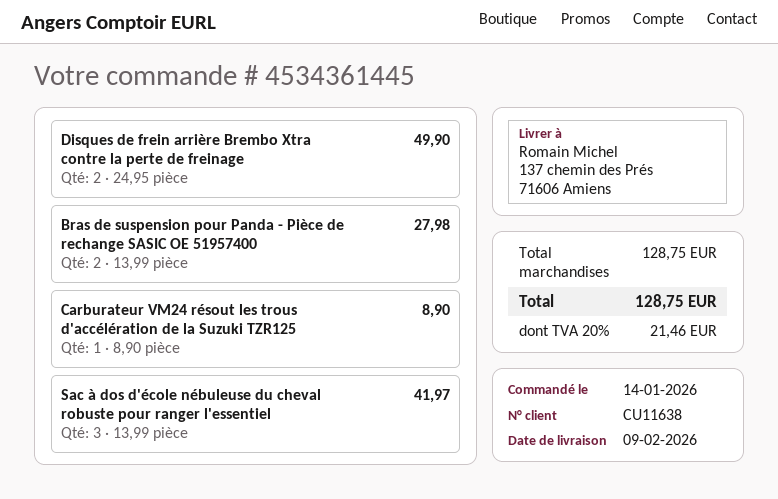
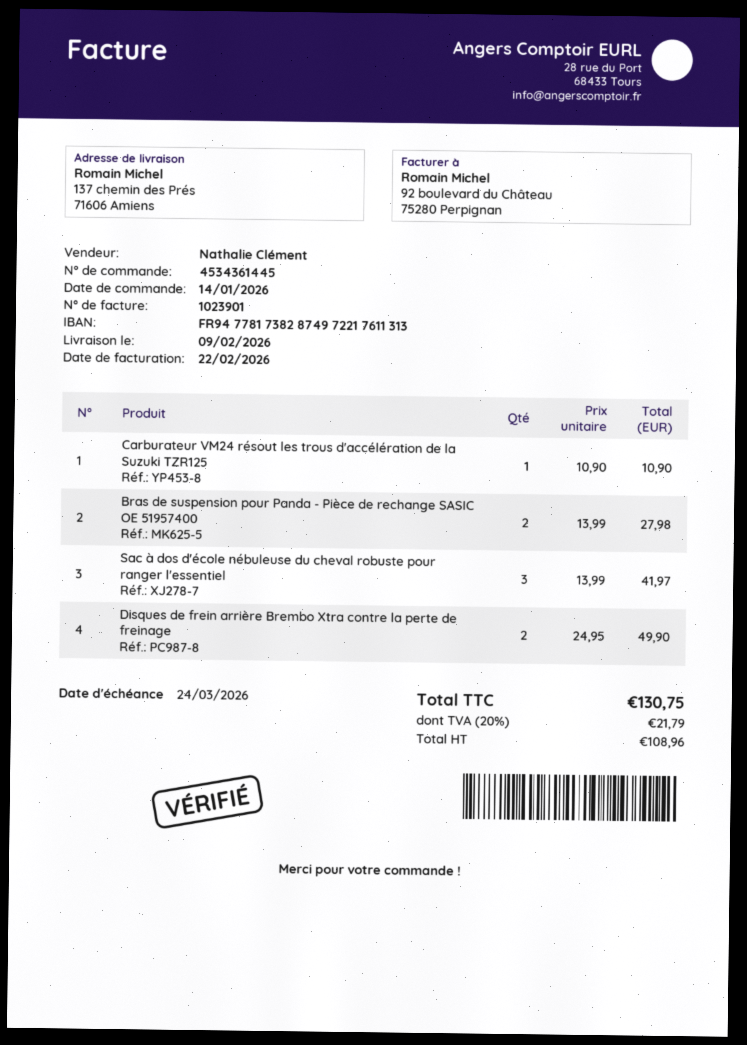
Carburateur VM24 résout les trous d'accélération de la Suzuki TZR125: 1 x 8.90 = 8.90 -> 1 x 10.90 = 10.90
tax: 20% = 21.46 -> 20% = 21.79
total: 128.75 -> 130.75

